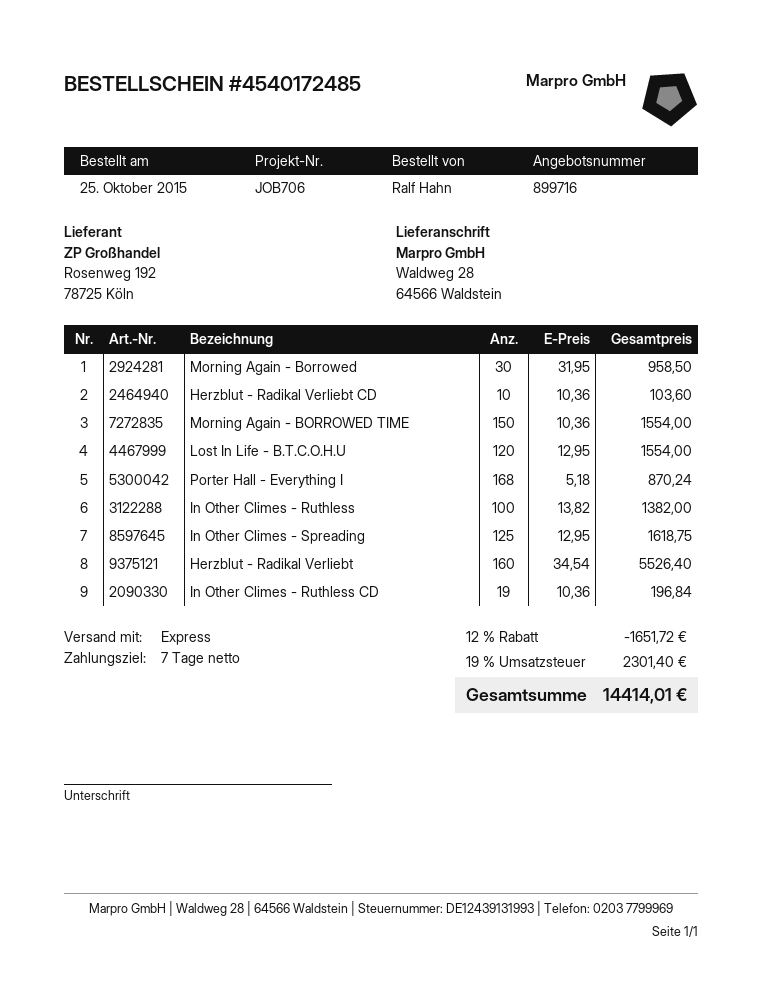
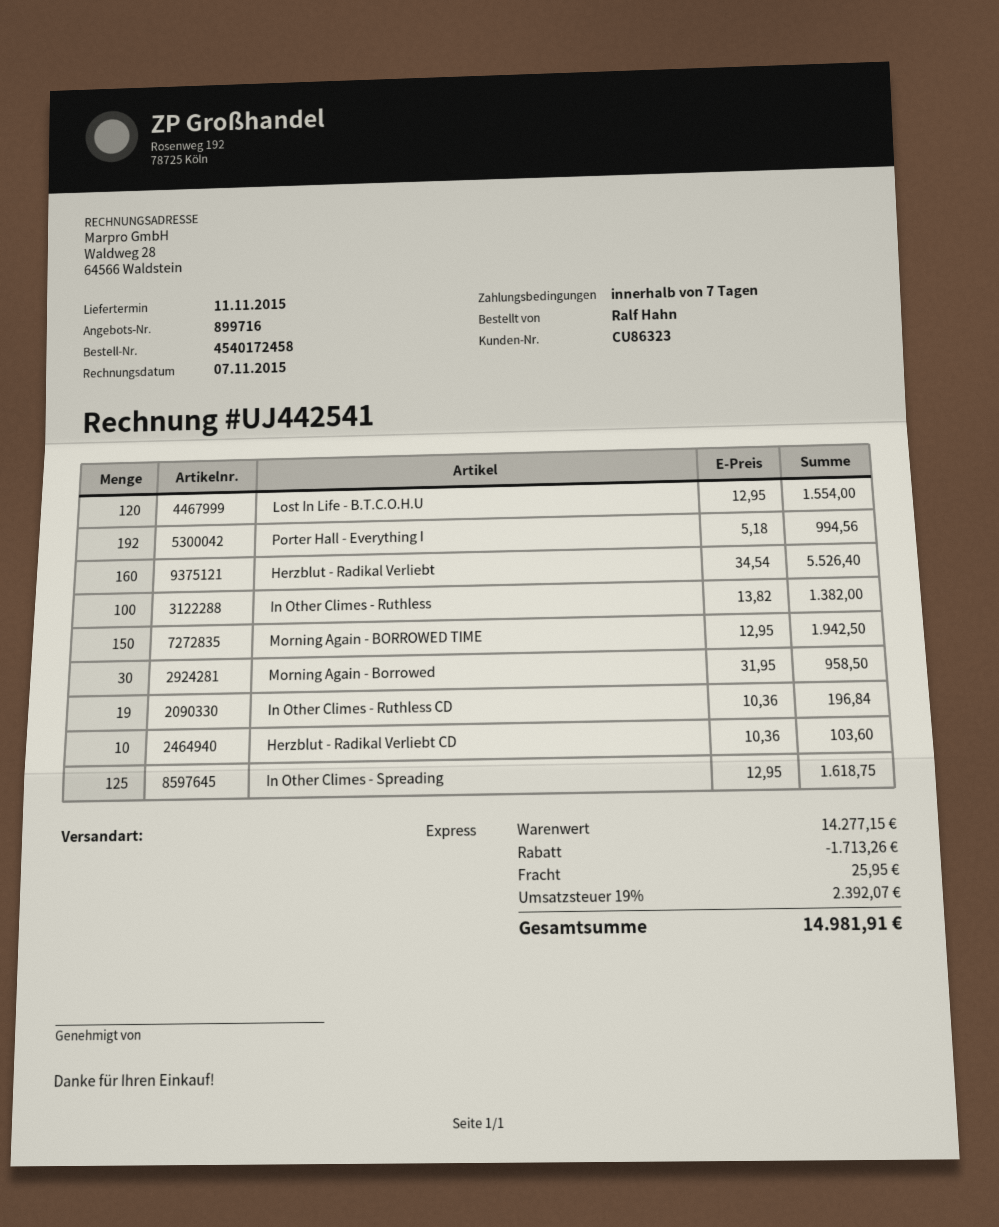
order number: 4540172485 -> 4540172458
Morning Again - BORROWED TIME: 150 x 10.36 = 1554.00 -> 150 x 12.95 = 1942.50
Porter Hall - Everything I: 168 x 5.18 = 870.24 -> 192 x 5.18 = 994.56
discount: 1651.72 -> 1713.26
shipping: none -> 25.95
tax: 19% = 2301.40 -> 19% = 2392.07
total: 14414.01 -> 14981.91

